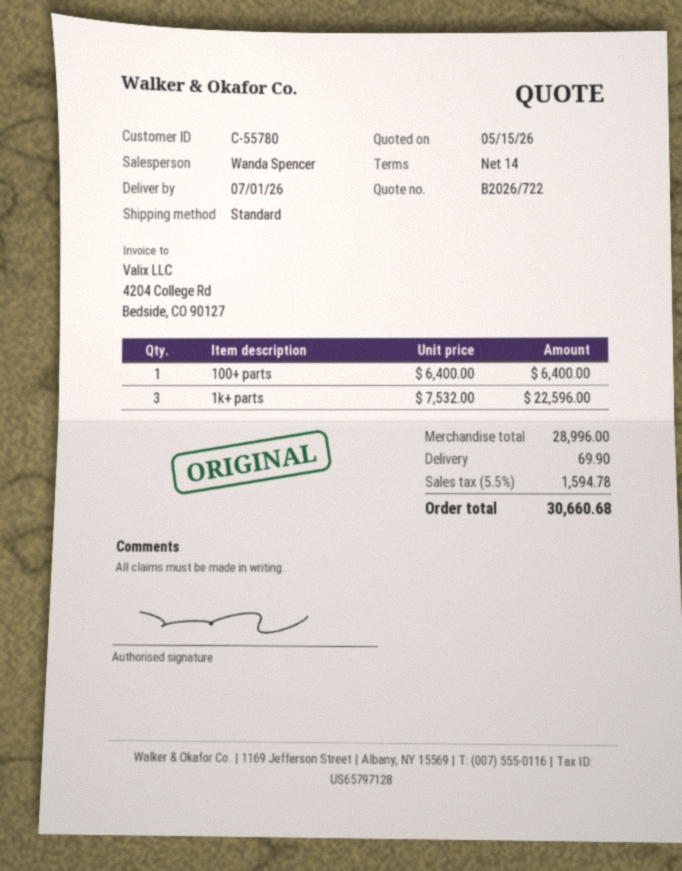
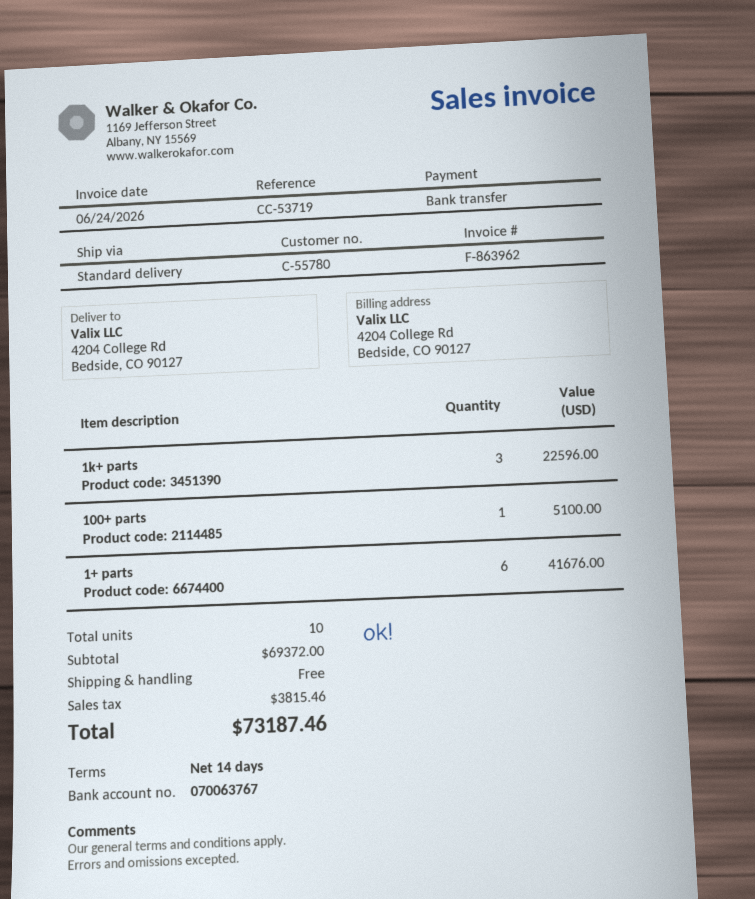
100+ parts: 1 for 6400.00 -> 1 for 5100.00
1+ parts: none -> 6 for 41676.00
subtotal: 28996.00 -> 69372.00
shipping: 69.90 -> 0.00
tax: 1594.78 -> 3815.46
total: 30660.68 -> 73187.46

